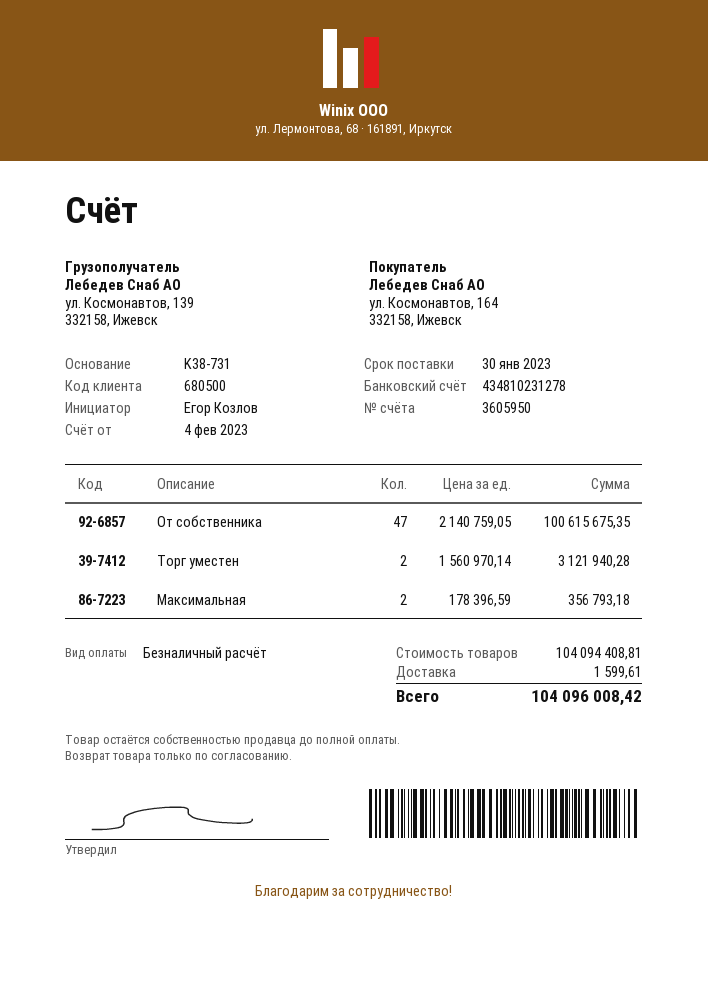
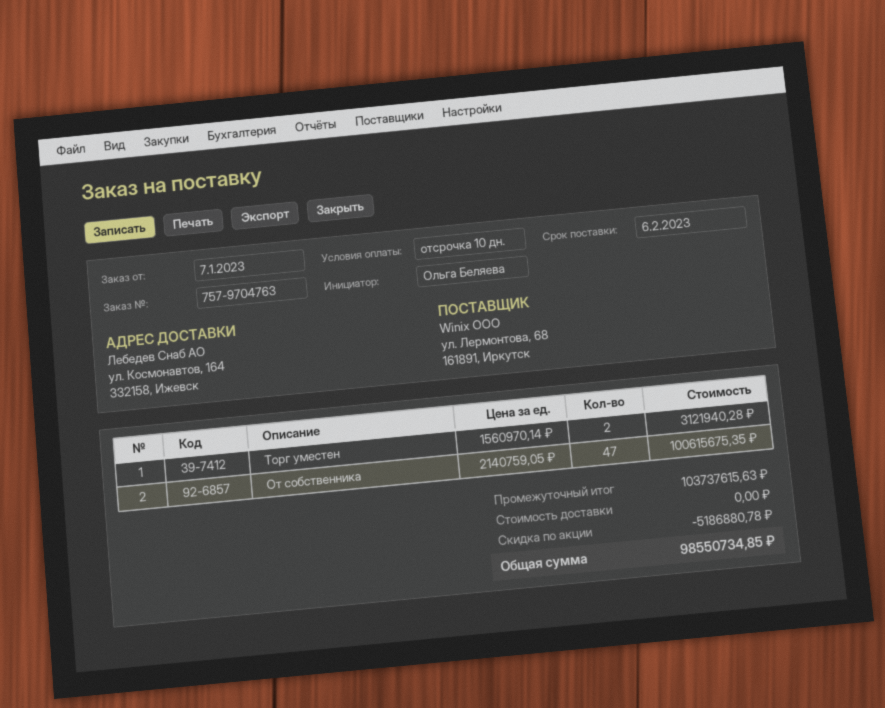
delivery date: 2023-01-30 -> 2023-02-06
ordered by: Егор Козлов -> Ольга Беляева
ship to: ул. Космонавтов, 139, 332158, Ижевск -> ул. Космонавтов, 164, 332158, Ижевск
Максимальная: 2 x 178396.59 = 356793.18 -> none
subtotal: 104094408.81 -> 103737615.63
discount: none -> 5186880.78
shipping: 1599.61 -> 0.00
total: 104096008.42 -> 98550734.85

